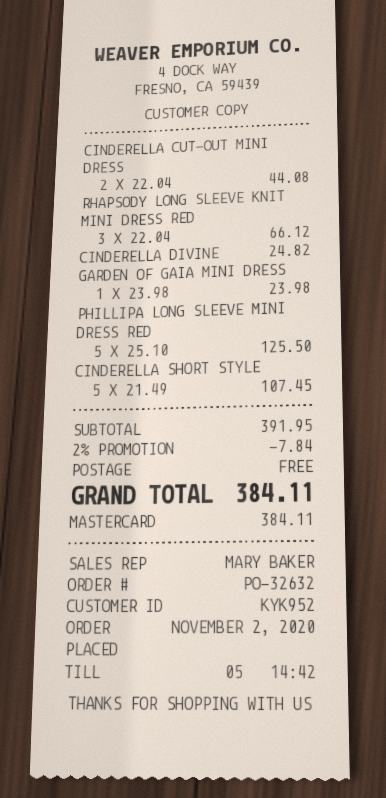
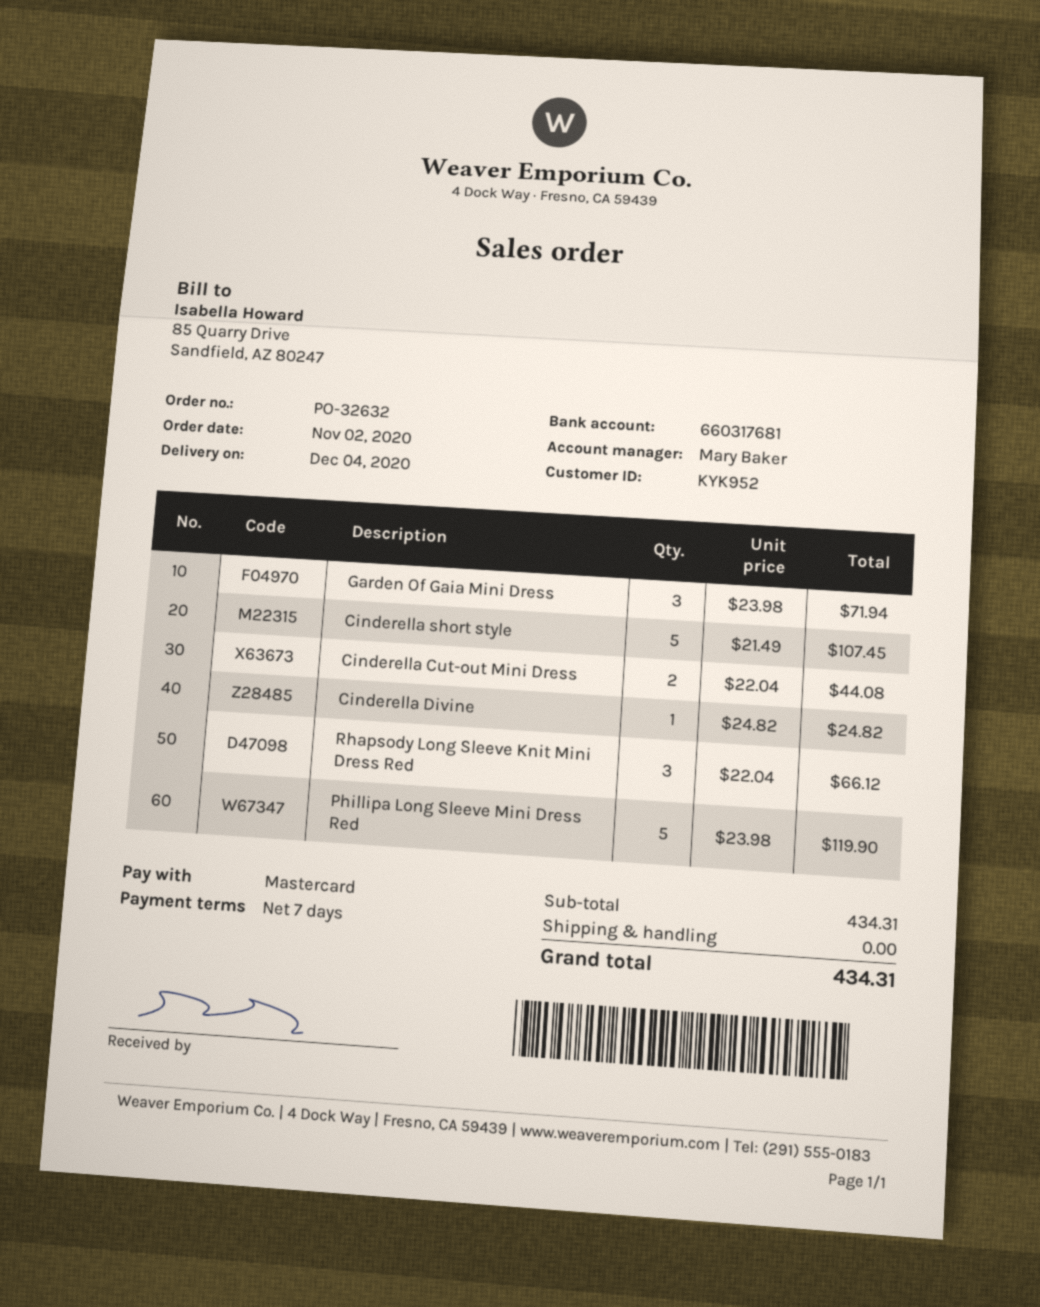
GARDEN OF GAIA MINI DRESS: 1 x 23.98 = 23.98 -> 3 x 23.98 = 71.94
PHILLIPA LONG SLEEVE MINI DRESS RED: 5 x 25.10 = 125.50 -> 5 x 23.98 = 119.90
subtotal: 391.95 -> 434.31
discount: 2% = 7.84 -> none
total: 384.11 -> 434.31

